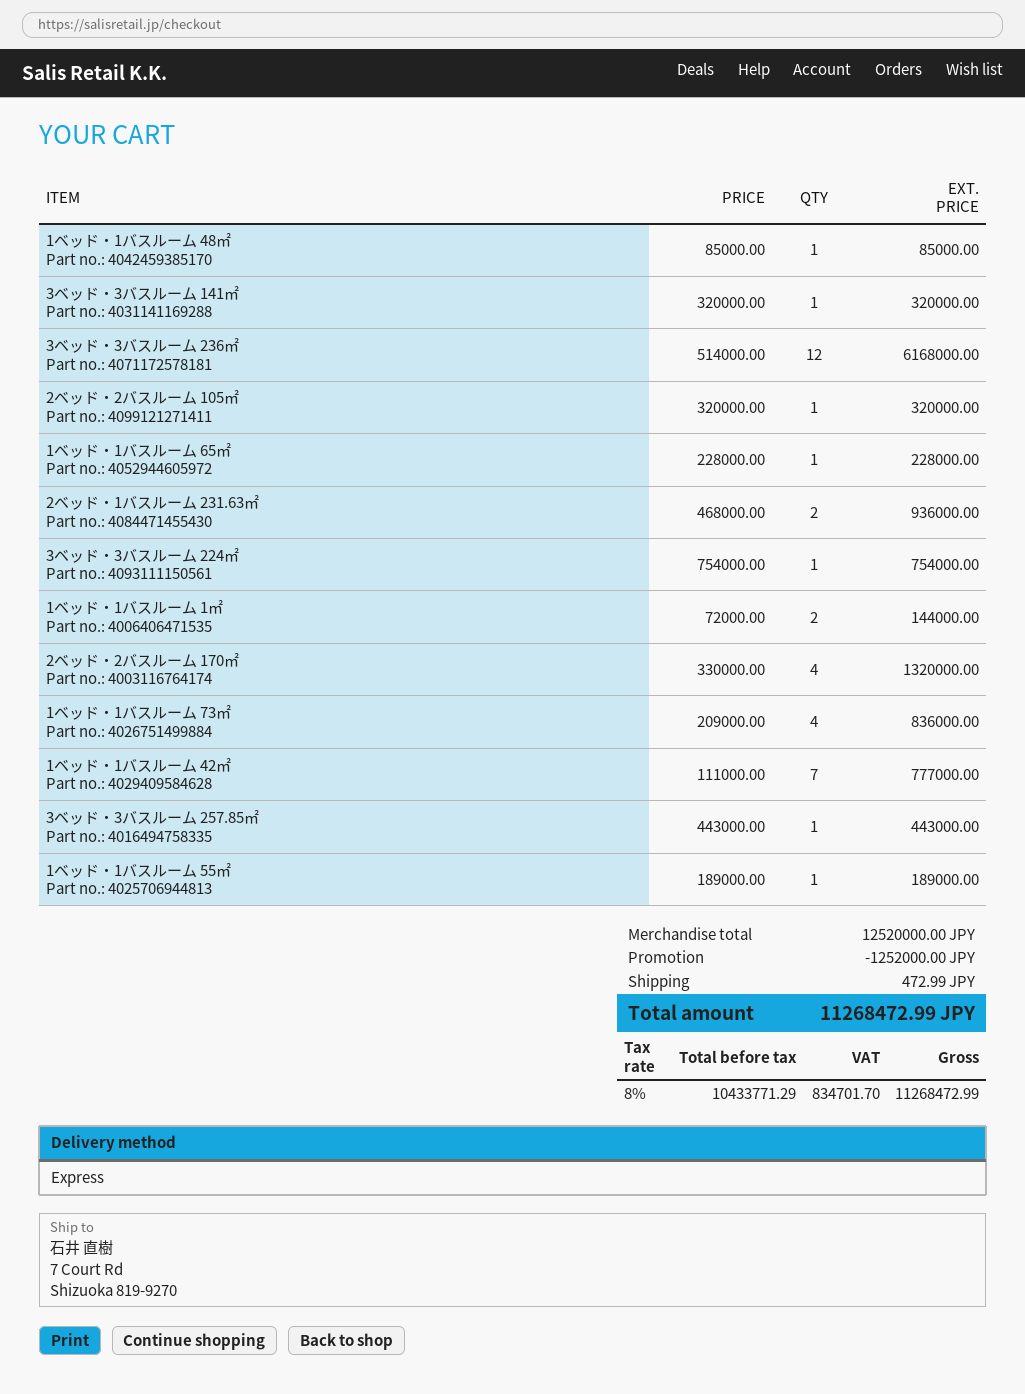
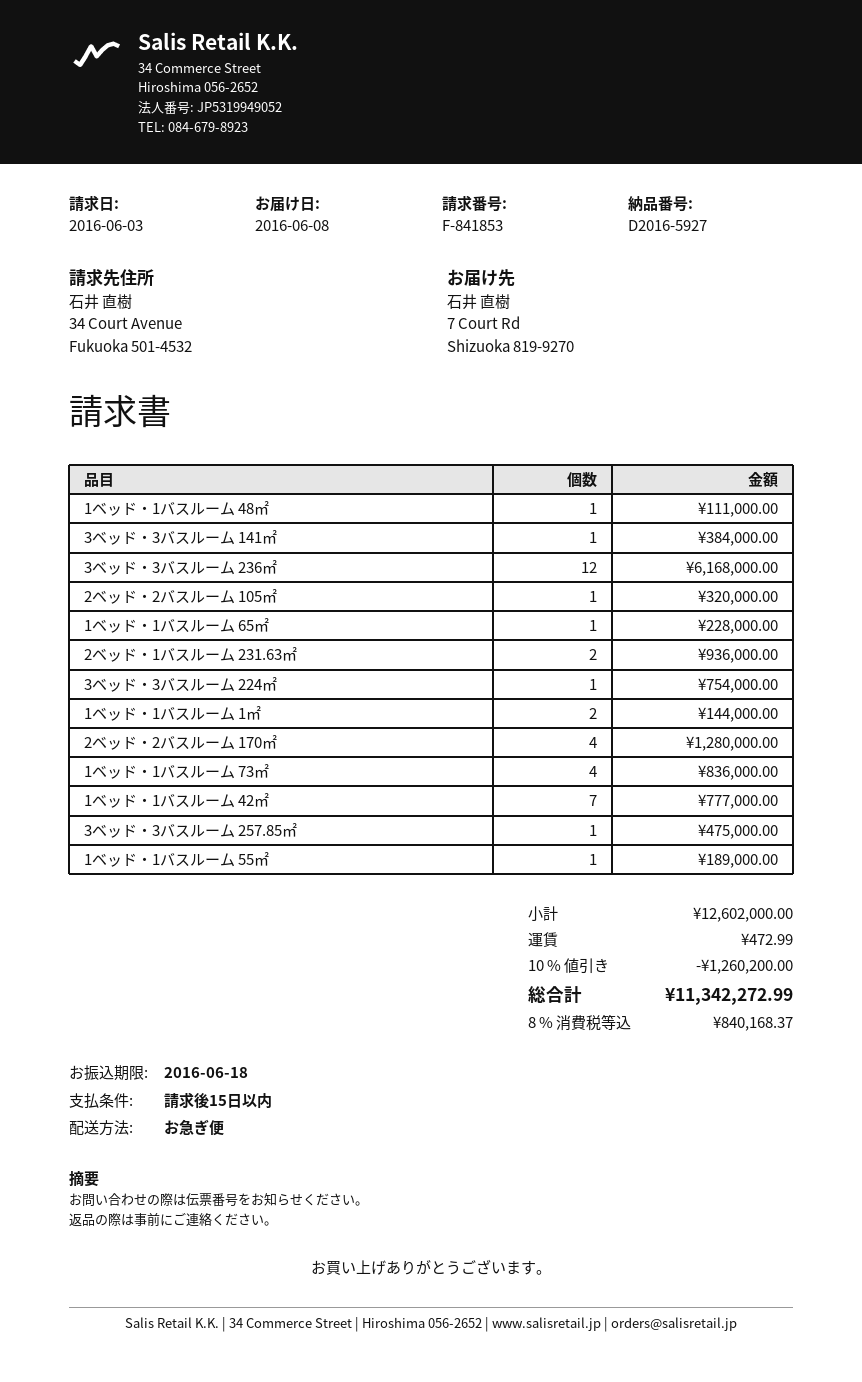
1ベッド・1バスルーム 48㎡: 1 for 85000.00 -> 1 for 111000.00
3ベッド・3バスルーム 141㎡: 1 for 320000.00 -> 1 for 384000.00
2ベッド・2バスルーム 170㎡: 4 for 1320000.00 -> 4 for 1280000.00
3ベッド・3バスルーム 257.85㎡: 1 for 443000.00 -> 1 for 475000.00
subtotal: 12520000.00 -> 12602000.00
discount: 1252000.00 -> 1260200.00
tax: 8% = 834701.70 -> 8% = 840168.37
total: 11268472.99 -> 11342272.99

